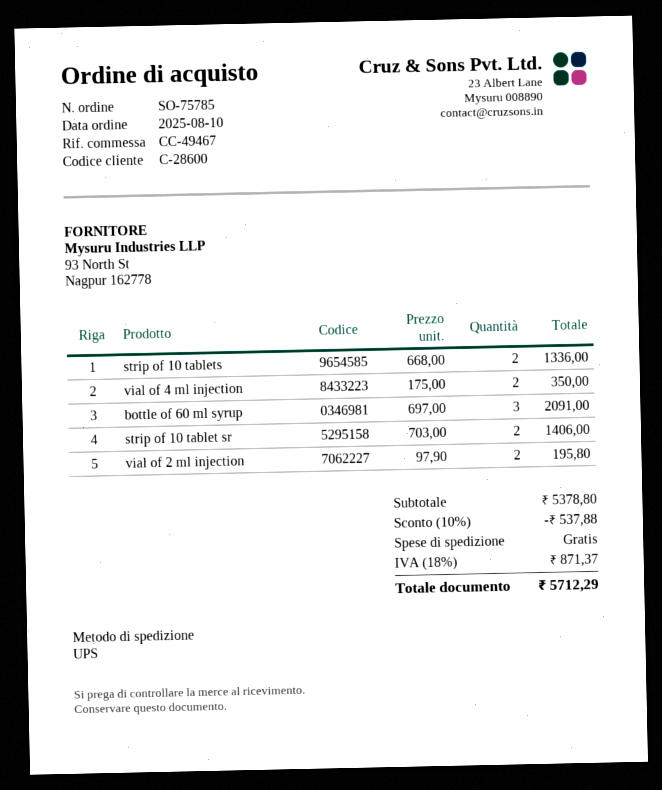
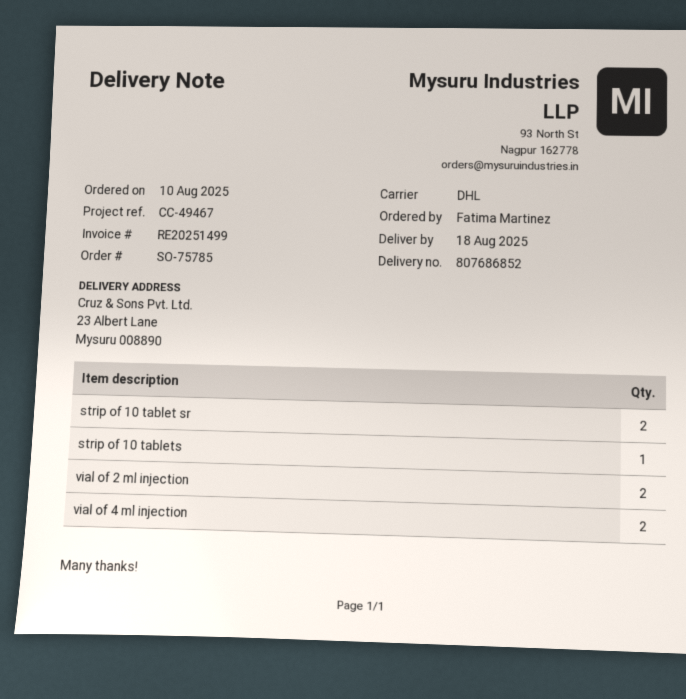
shipping method: UPS -> DHL
strip of 10 tablets: 2 -> 1
bottle of 60 ml syrup: 3 -> none

